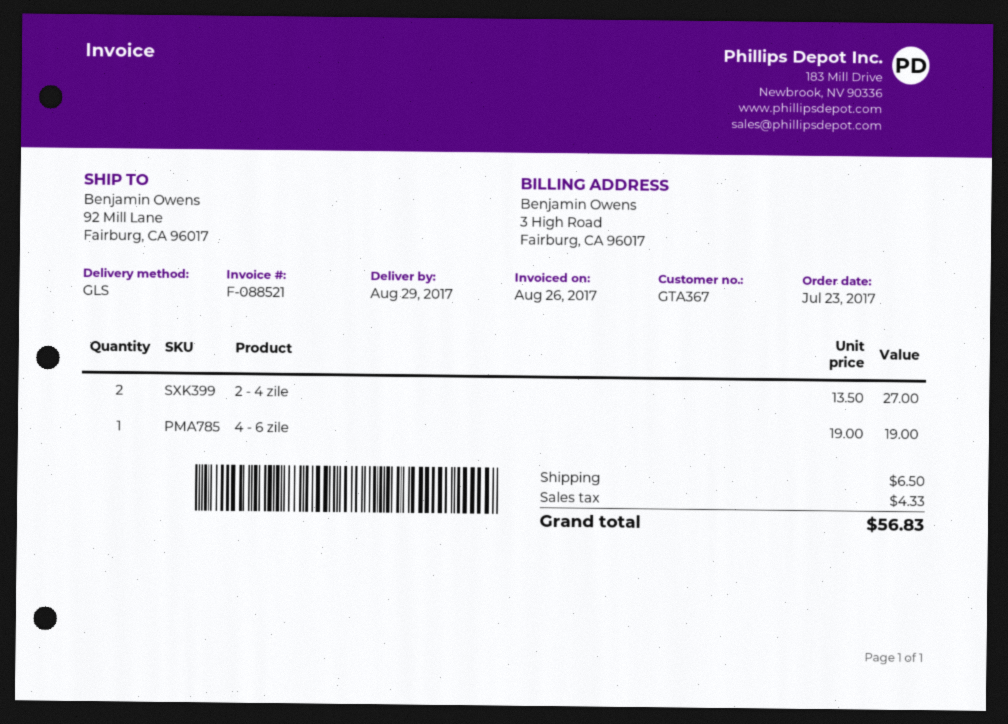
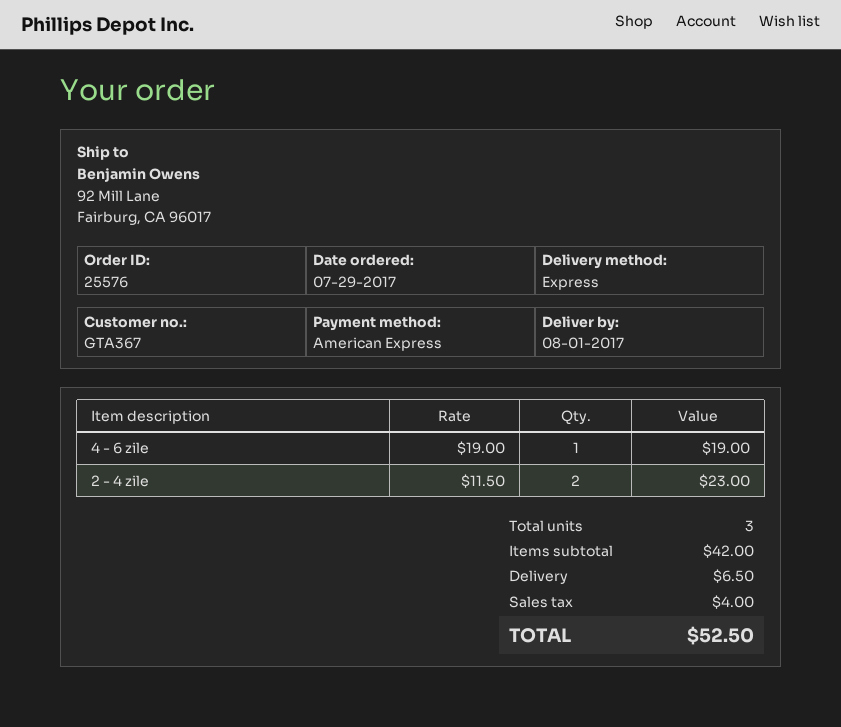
order date: 2017-07-23 -> 2017-07-29
delivery date: 2017-08-29 -> 2017-08-01
shipping method: GLS -> express
2 - 4 zile: 2 x 13.50 = 27.00 -> 2 x 11.50 = 23.00
tax: 4.33 -> 4.00
total: 56.83 -> 52.50

